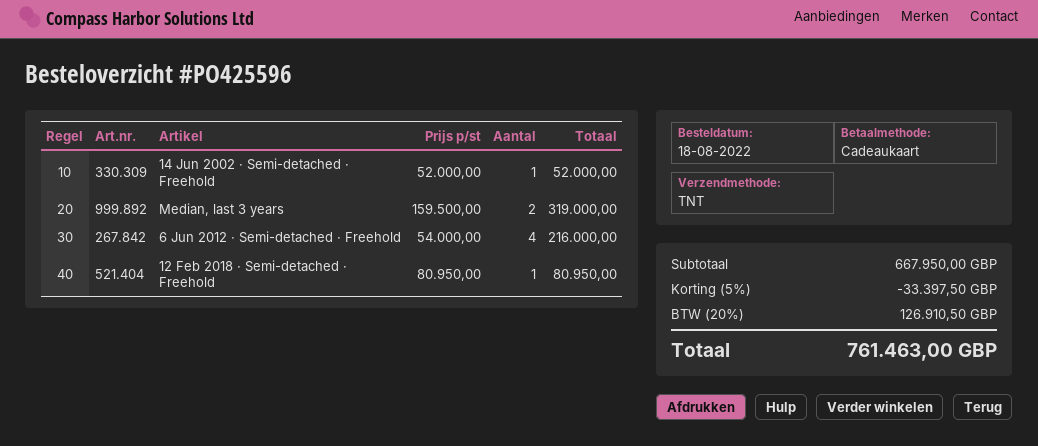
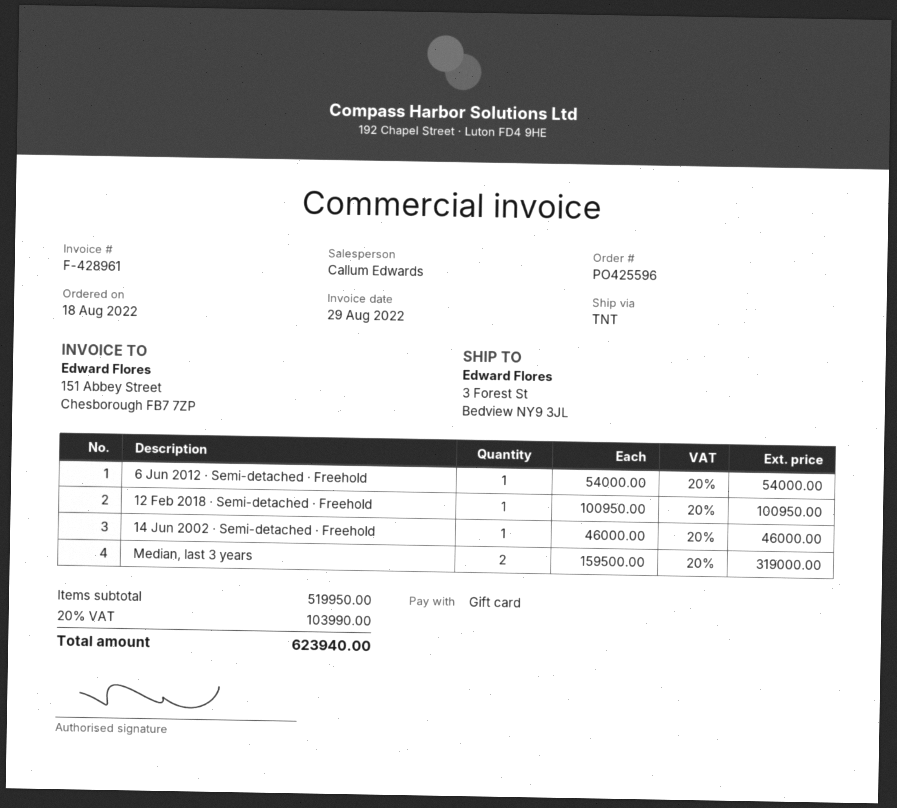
14 Jun 2002 · Semi-detached · Freehold: 1 x 52000.00 = 52000.00 -> 1 x 46000.00 = 46000.00
6 Jun 2012 · Semi-detached · Freehold: 4 x 54000.00 = 216000.00 -> 1 x 54000.00 = 54000.00
12 Feb 2018 · Semi-detached · Freehold: 1 x 80950.00 = 80950.00 -> 1 x 100950.00 = 100950.00
subtotal: 667950.00 -> 519950.00
discount: 5% = 33397.50 -> none
tax: 20% = 126910.50 -> 20% = 103990.00
total: 761463.00 -> 623940.00

